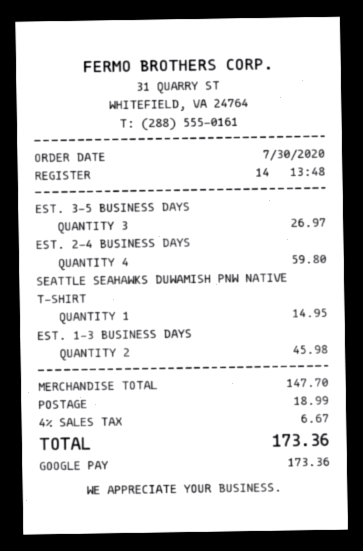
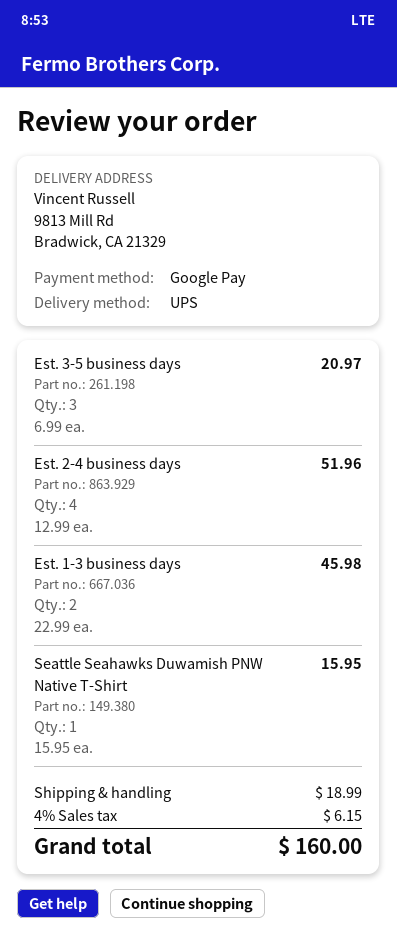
EST. 3-5 BUSINESS DAYS: 3 for 26.97 -> 3 for 20.97
EST. 2-4 BUSINESS DAYS: 4 for 59.80 -> 4 for 51.96
SEATTLE SEAHAWKS DUWAMISH PNW NATIVE T-SHIRT: 1 for 14.95 -> 1 for 15.95
tax: 4% = 6.67 -> 4% = 6.15
total: 173.36 -> 160.00

